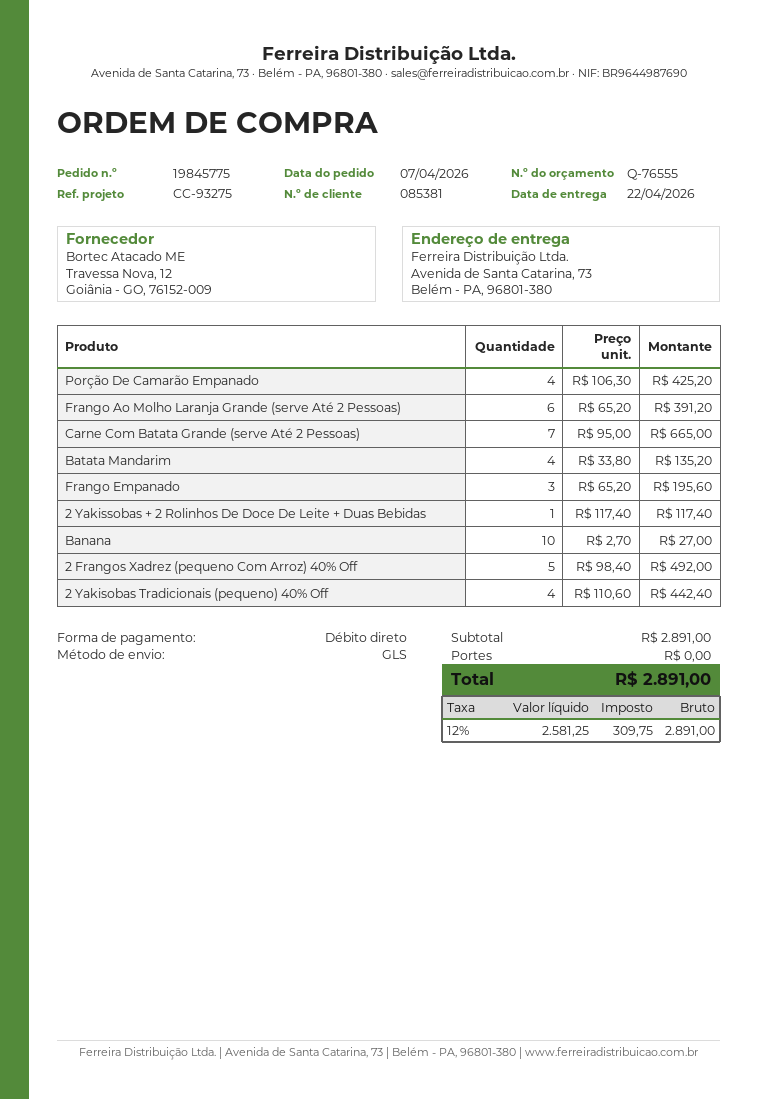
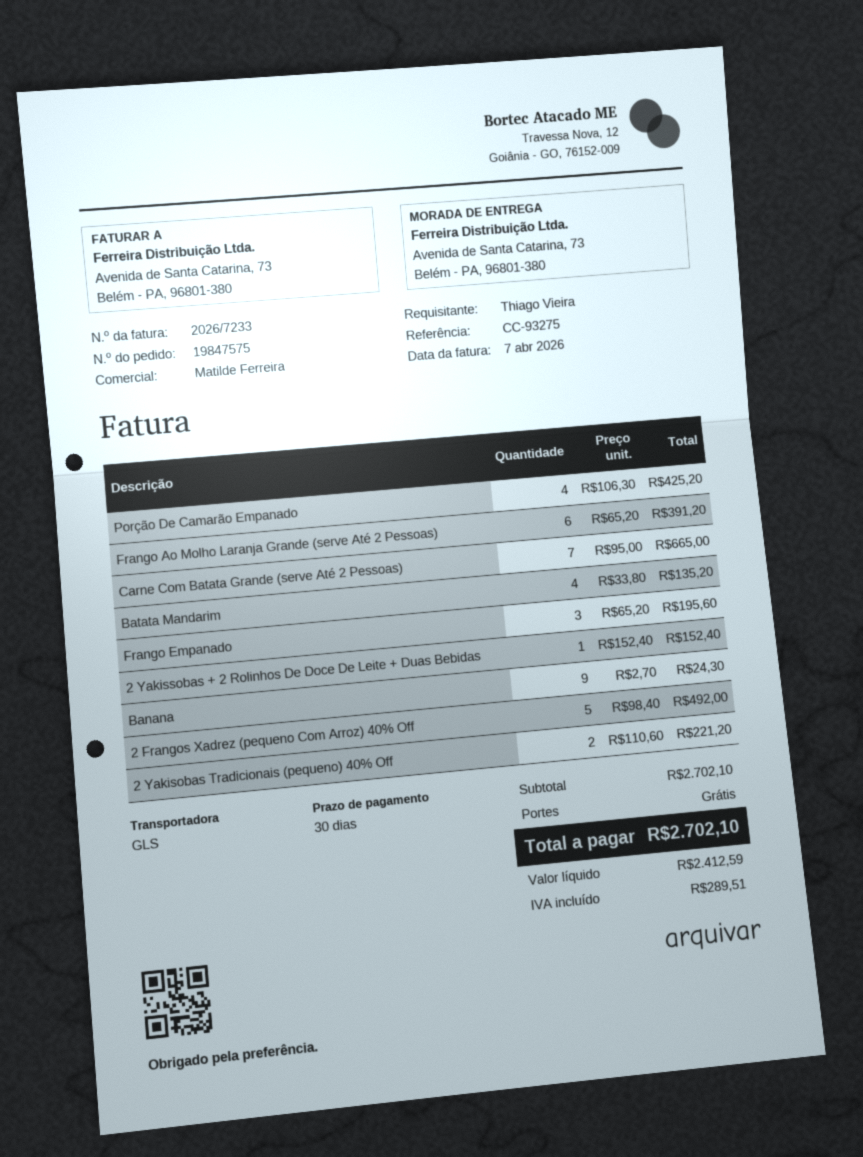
order number: 19845775 -> 19847575
2 Yakissobas + 2 Rolinhos De Doce De Leite + Duas Bebidas: 1 x 117.40 = 117.40 -> 1 x 152.40 = 152.40
Banana: 10 x 2.70 = 27.00 -> 9 x 2.70 = 24.30
2 Yakisobas Tradicionais (pequeno) 40% Off: 4 x 110.60 = 442.40 -> 2 x 110.60 = 221.20
subtotal: 2891.00 -> 2702.10
net: 2581.25 -> 2412.59
tax: 309.75 -> 289.51
total: 2891.00 -> 2702.10

